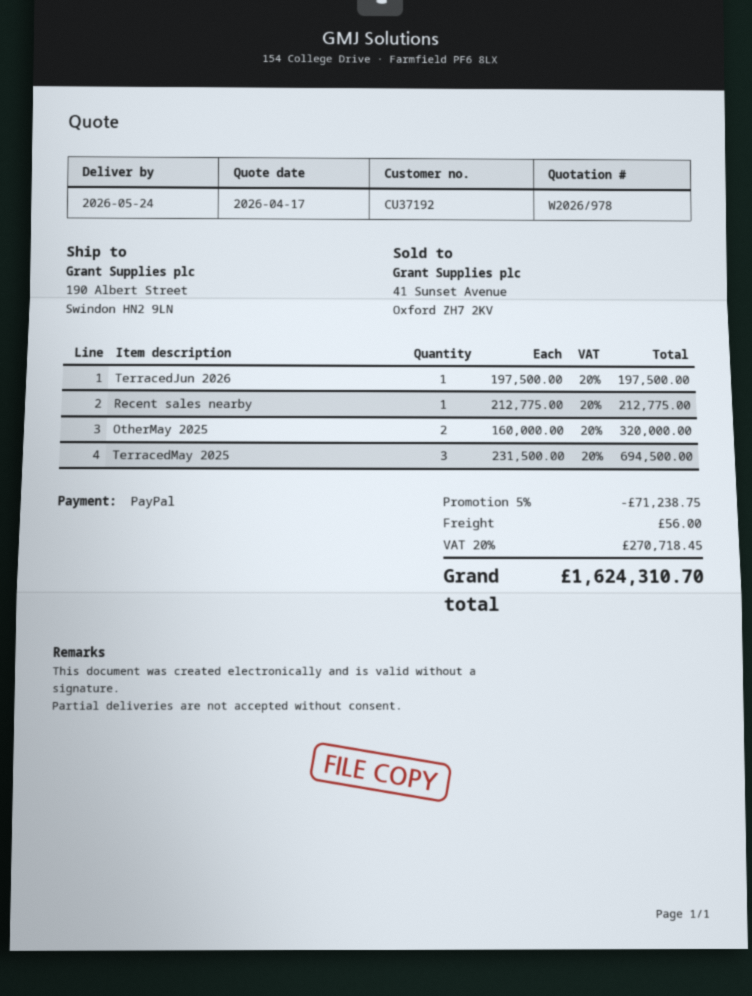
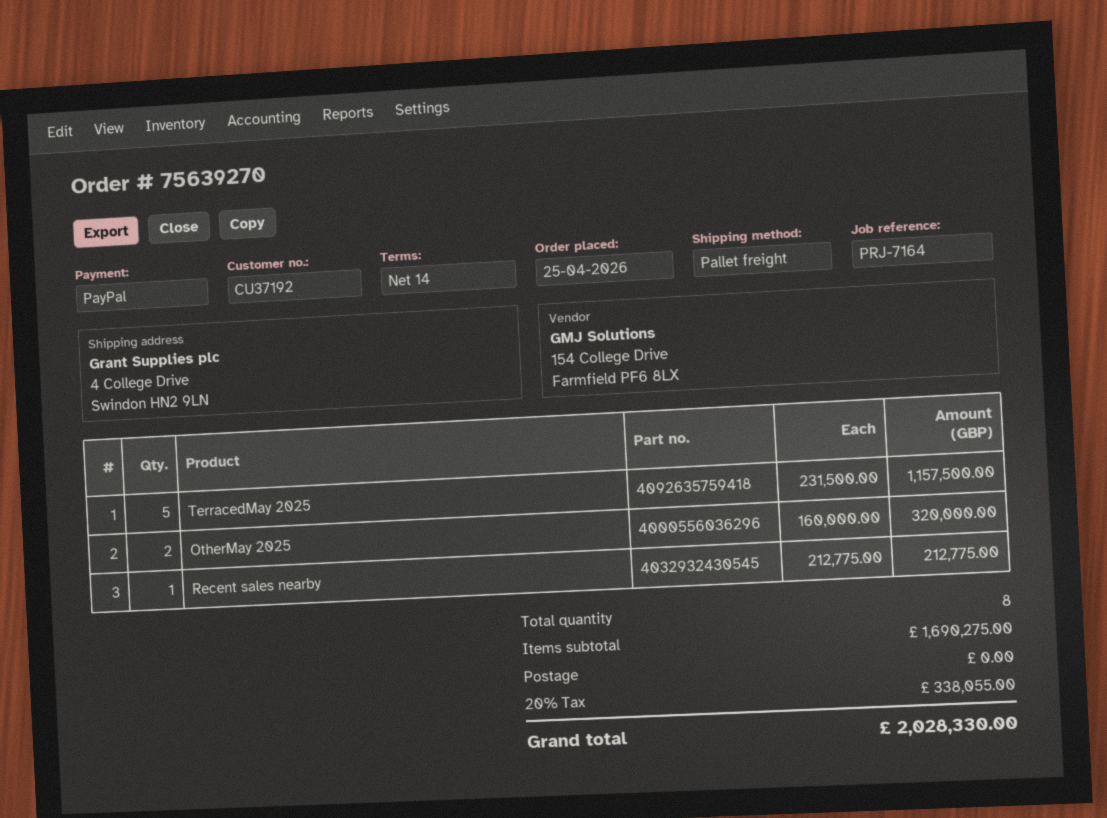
ship to: 190 Albert Street, Swindon HN2 9LN -> 4 College Drive, Swindon HN2 9LN
TerracedJun 2026: 1 x 197500.00 = 197500.00 -> none
TerracedMay 2025: 3 x 231500.00 = 694500.00 -> 5 x 231500.00 = 1157500.00
discount: 5% = 71238.75 -> none
shipping: 56.00 -> 0.00
tax: 20% = 270718.45 -> 20% = 338055.00
total: 1624310.70 -> 2028330.00

